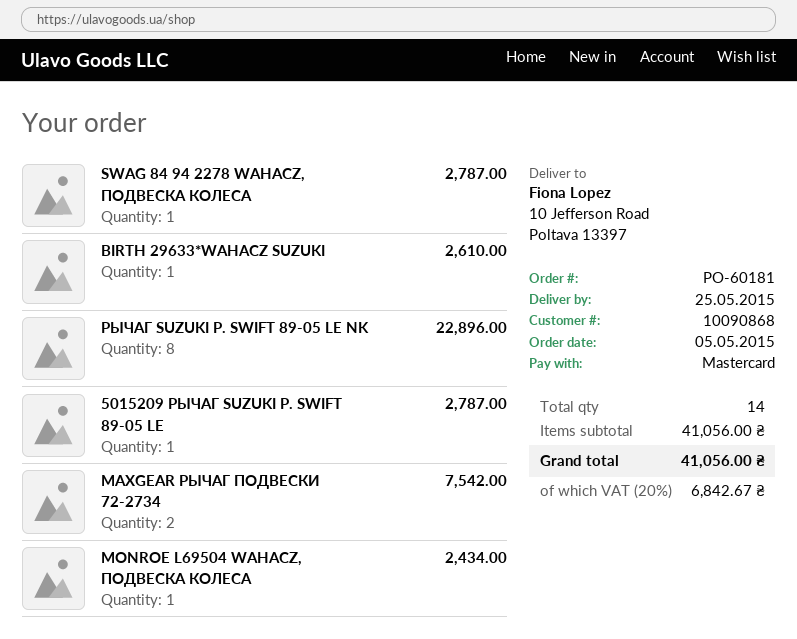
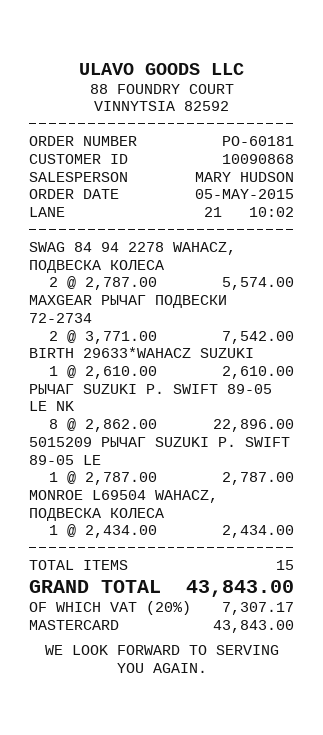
SWAG 84 94 2278 WAHACZ, ПОДВЕСКА КОЛЕСА: 1 for 2787.00 -> 2 for 5574.00
total quantity: 14 -> 15
tax: 20% = 6842.67 -> 20% = 7307.17
total: 41056.00 -> 43843.00

